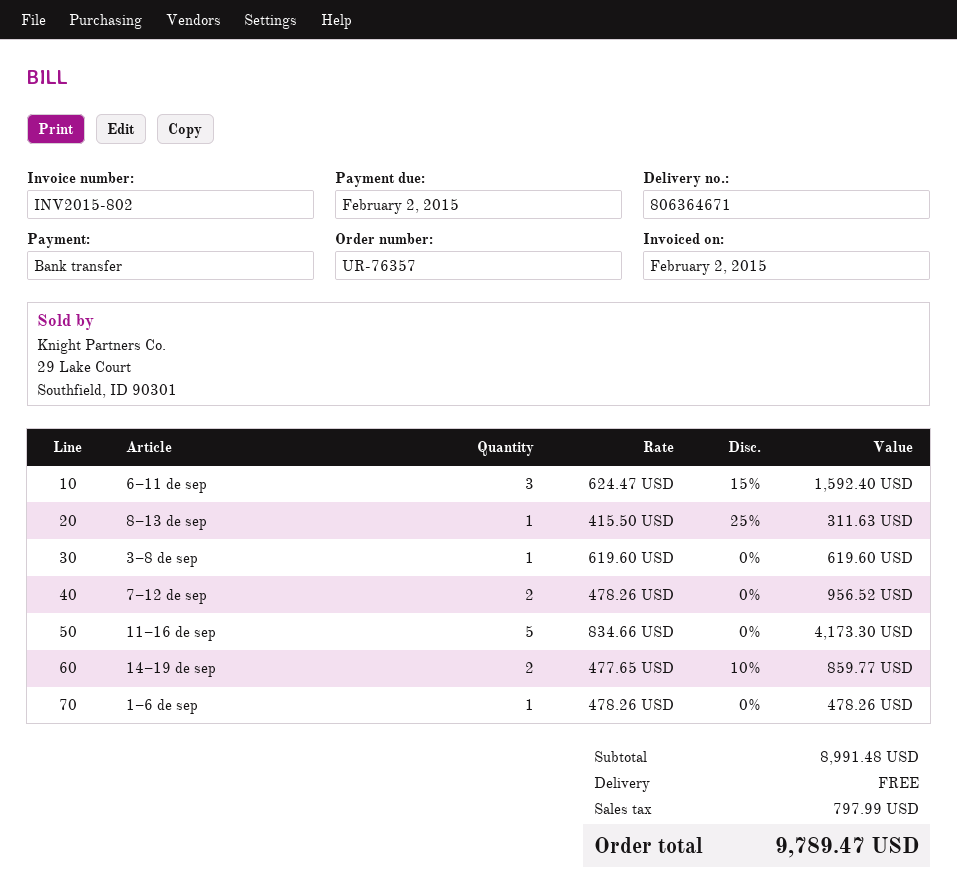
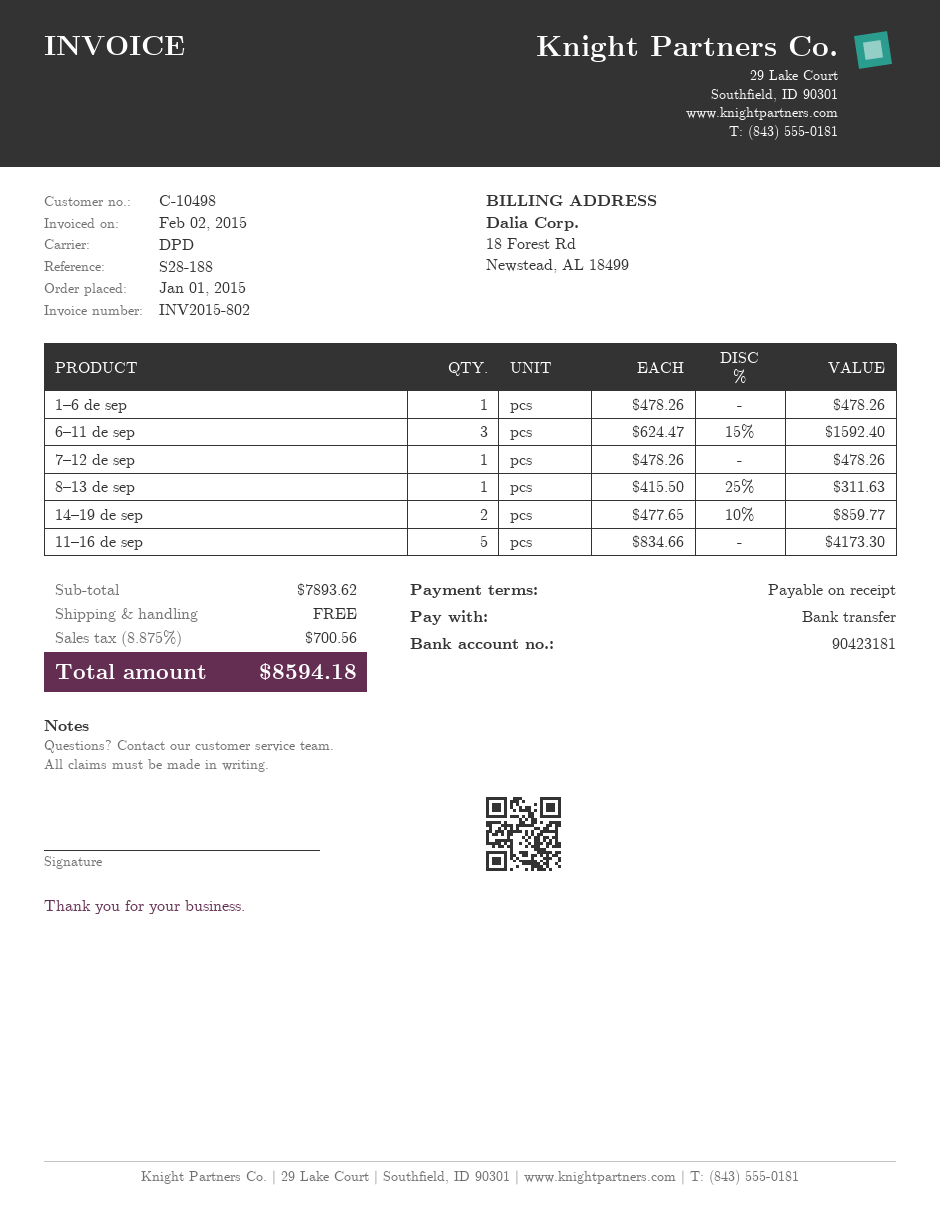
3–8 de sep: 1 x 619.60 = 619.60 -> none
7–12 de sep: 2 x 478.26 = 956.52 -> 1 x 478.26 = 478.26
subtotal: 8991.48 -> 7893.62
tax: 797.99 -> 700.56
total: 9789.47 -> 8594.18

